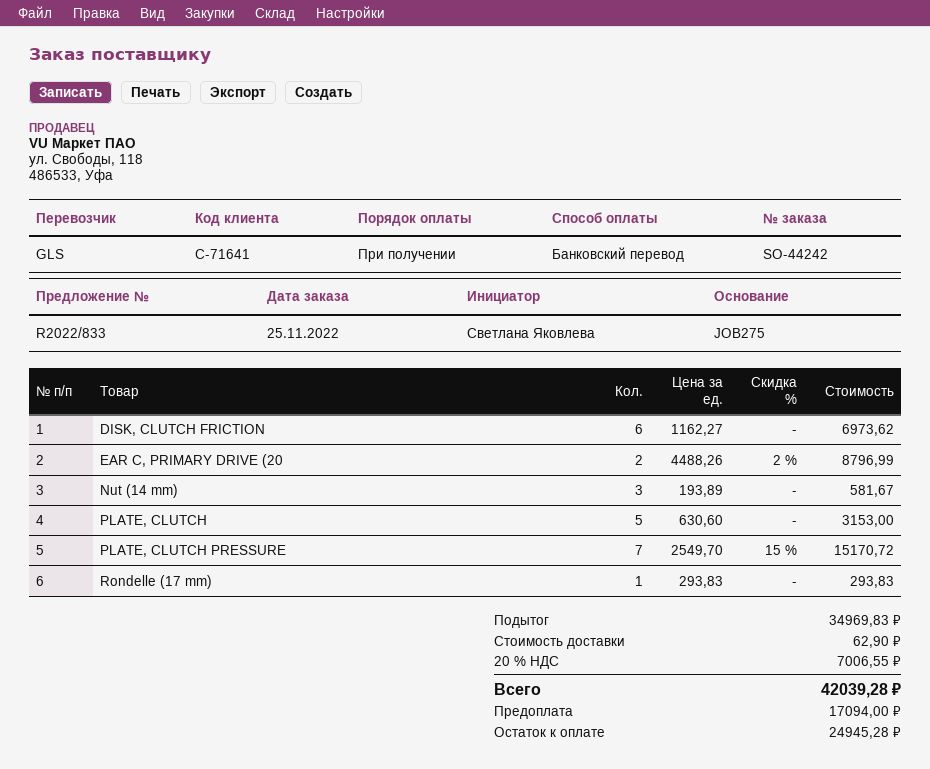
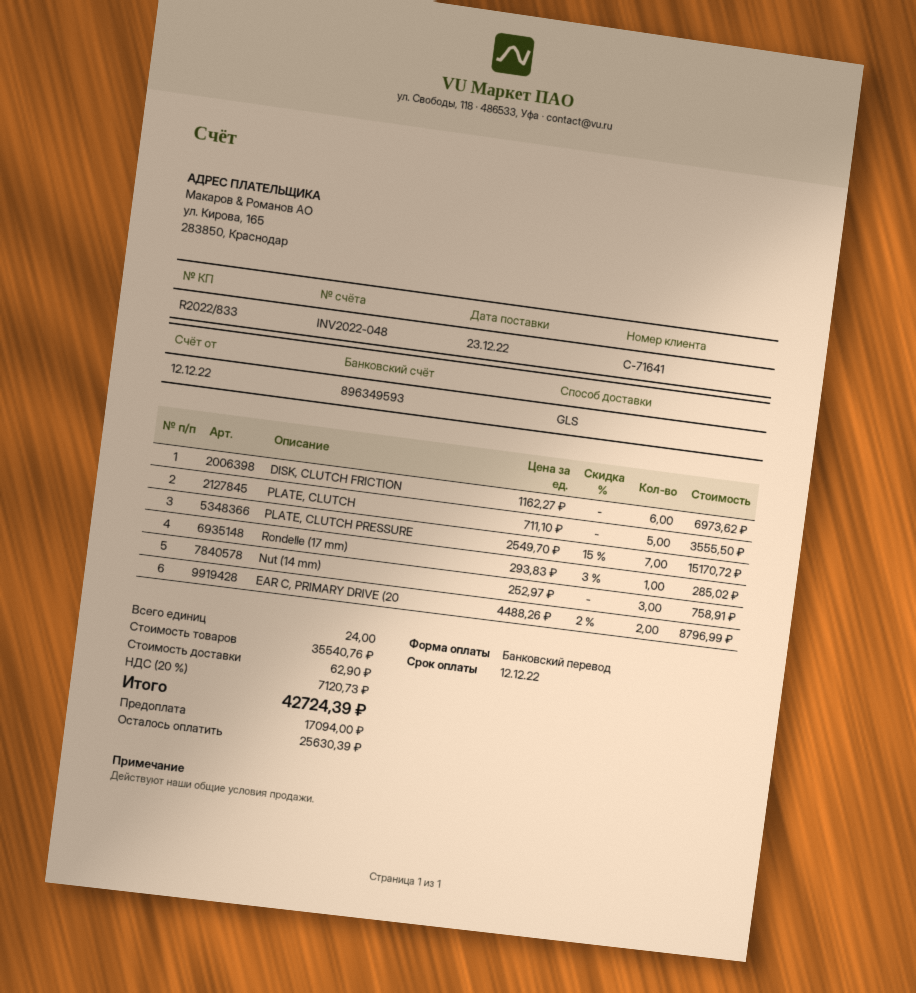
Nut (14 mm): 3 x 193.89 = 581.67 -> 3 x 252.97 = 758.91
PLATE, CLUTCH: 5 x 630.60 = 3153.00 -> 5 x 711.10 = 3555.50
Rondelle (17 mm): 1 x 293.83 = 293.83 -> 1 x 293.83 - 3% = 285.02
subtotal: 34969.83 -> 35540.76
tax: 20% = 7006.55 -> 20% = 7120.73
total: 42039.28 -> 42724.39
balance: 24945.28 -> 25630.39

